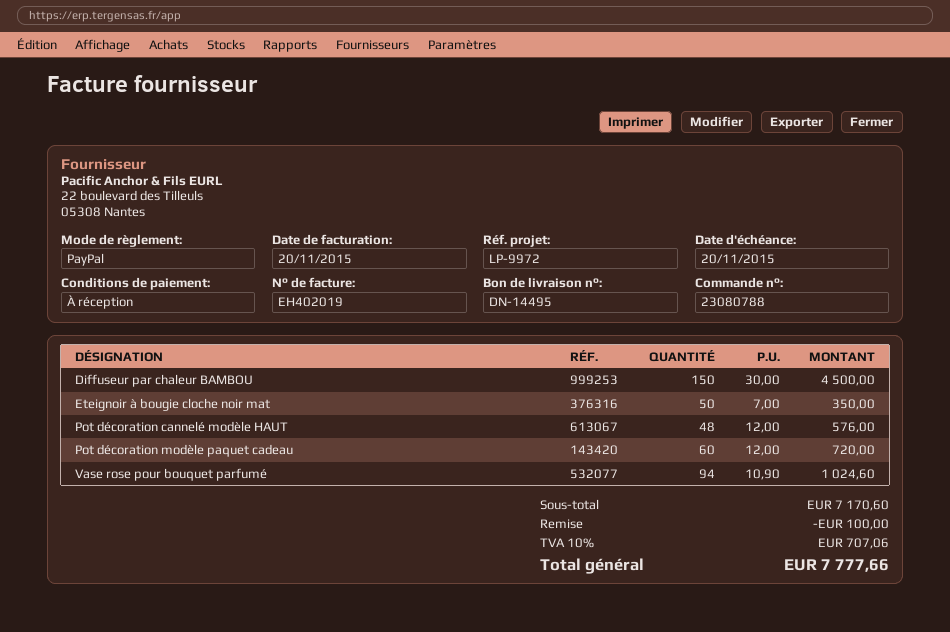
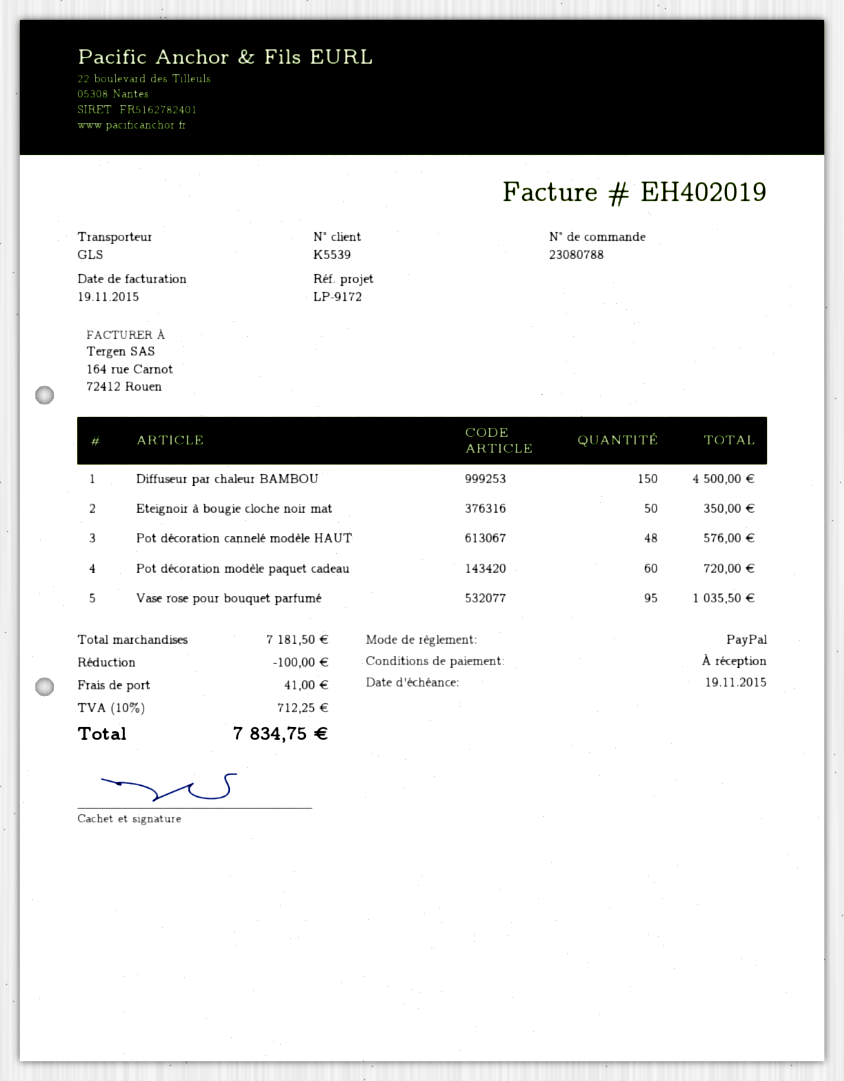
invoice date: 2015-11-20 -> 2015-11-19
due date: 2015-11-20 -> 2015-11-19
reference: LP-9972 -> LP-9172
Vase rose pour bouquet parfumé: 94 for 1024.60 -> 95 for 1035.50
subtotal: 7170.60 -> 7181.50
shipping: none -> 41.00
tax: 10% = 707.06 -> 10% = 712.25
total: 7777.66 -> 7834.75

